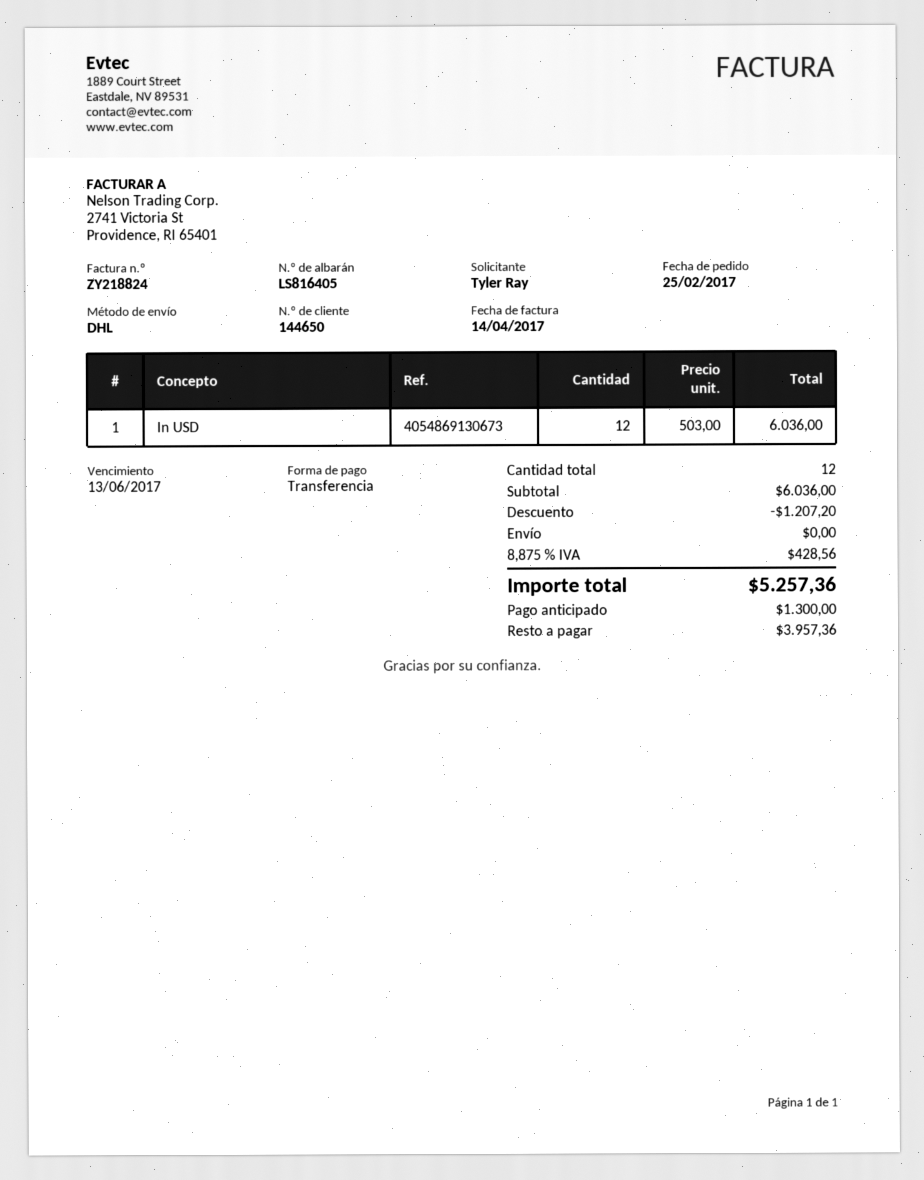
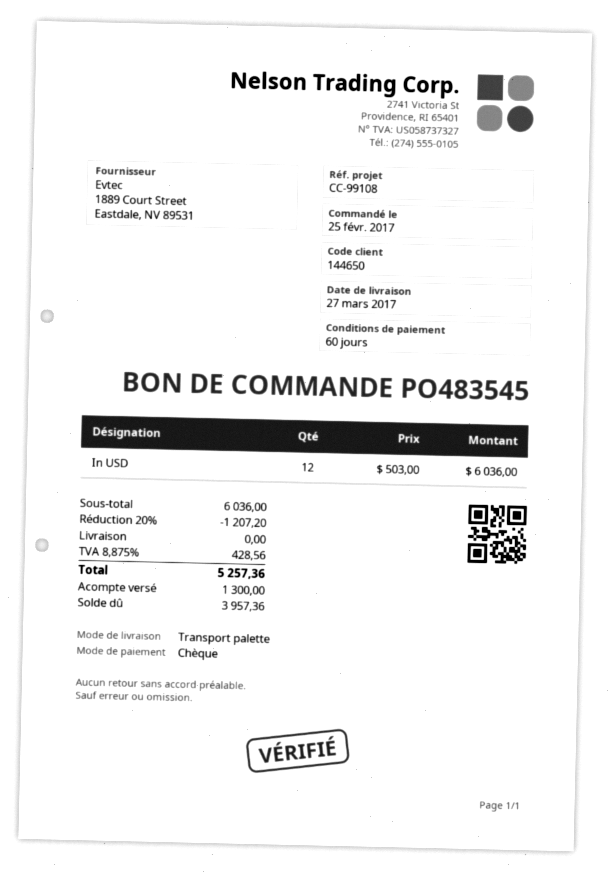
payment method: bank transfer -> cheque
shipping method: DHL -> pallet freight

